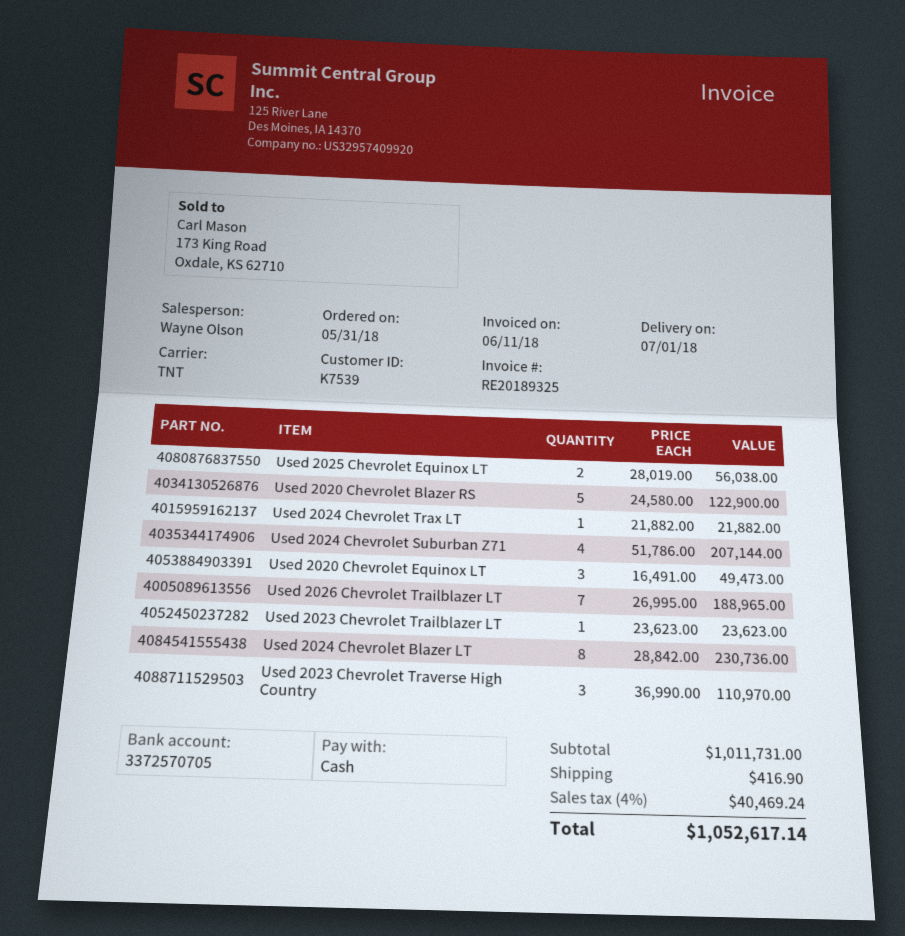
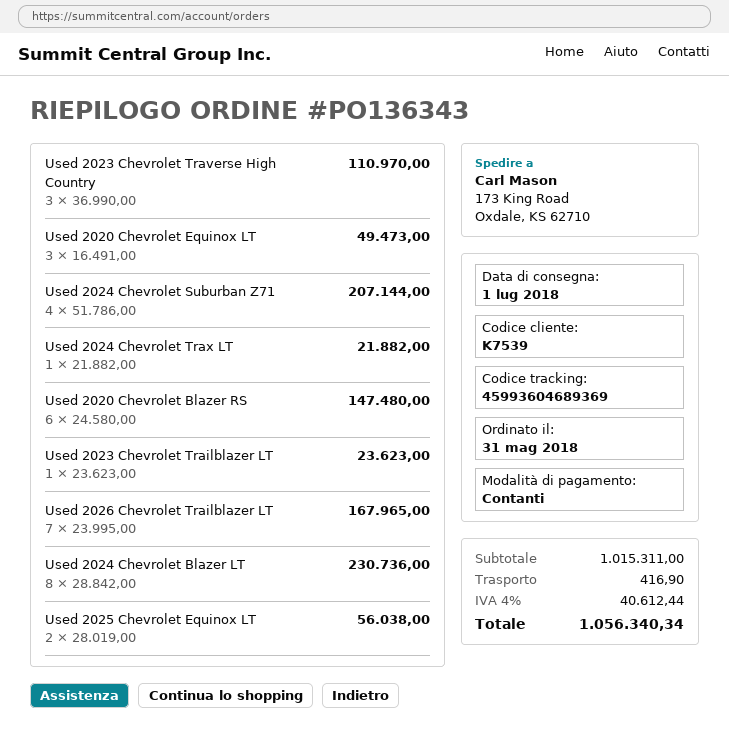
Used 2020 Chevrolet Blazer RS: 5 x 24580.00 = 122900.00 -> 6 x 24580.00 = 147480.00
Used 2026 Chevrolet Trailblazer LT: 7 x 26995.00 = 188965.00 -> 7 x 23995.00 = 167965.00
subtotal: 1011731.00 -> 1015311.00
tax: 4% = 40469.24 -> 4% = 40612.44
total: 1052617.14 -> 1056340.34

